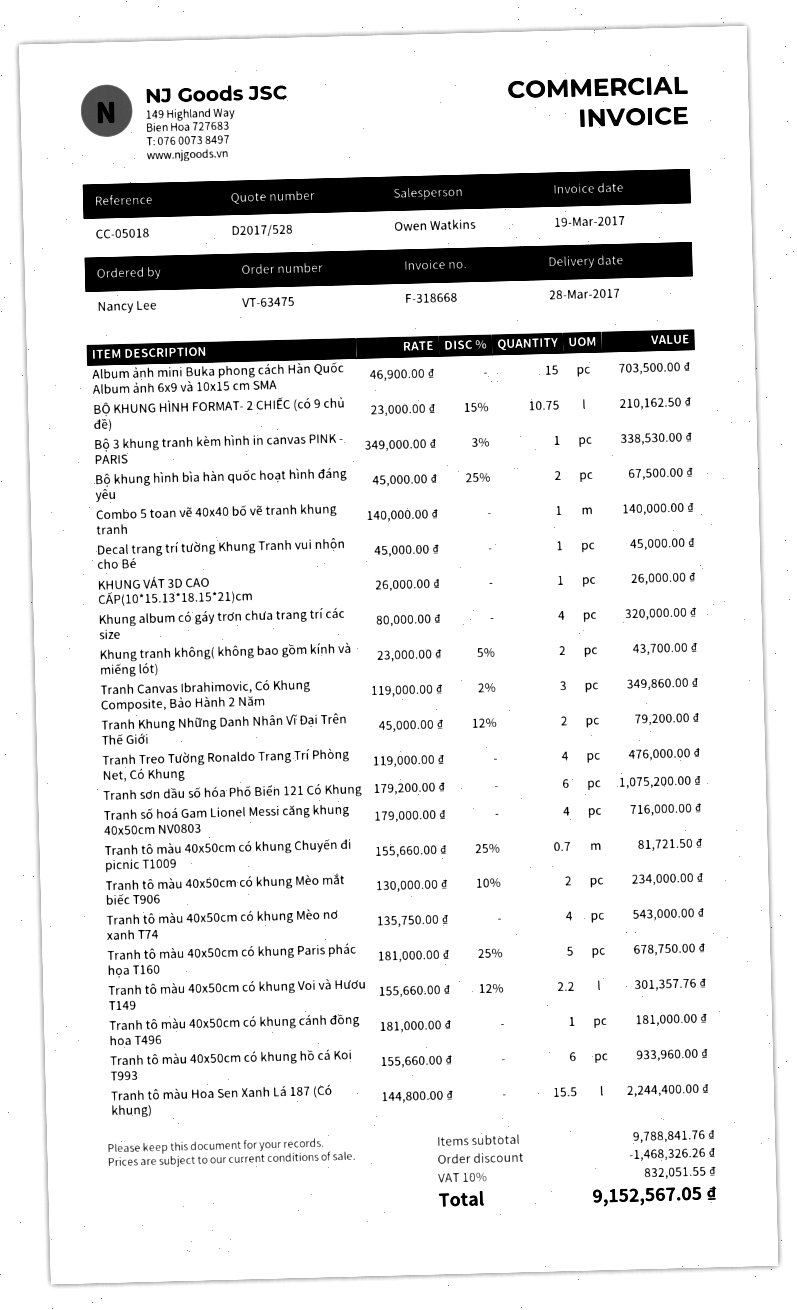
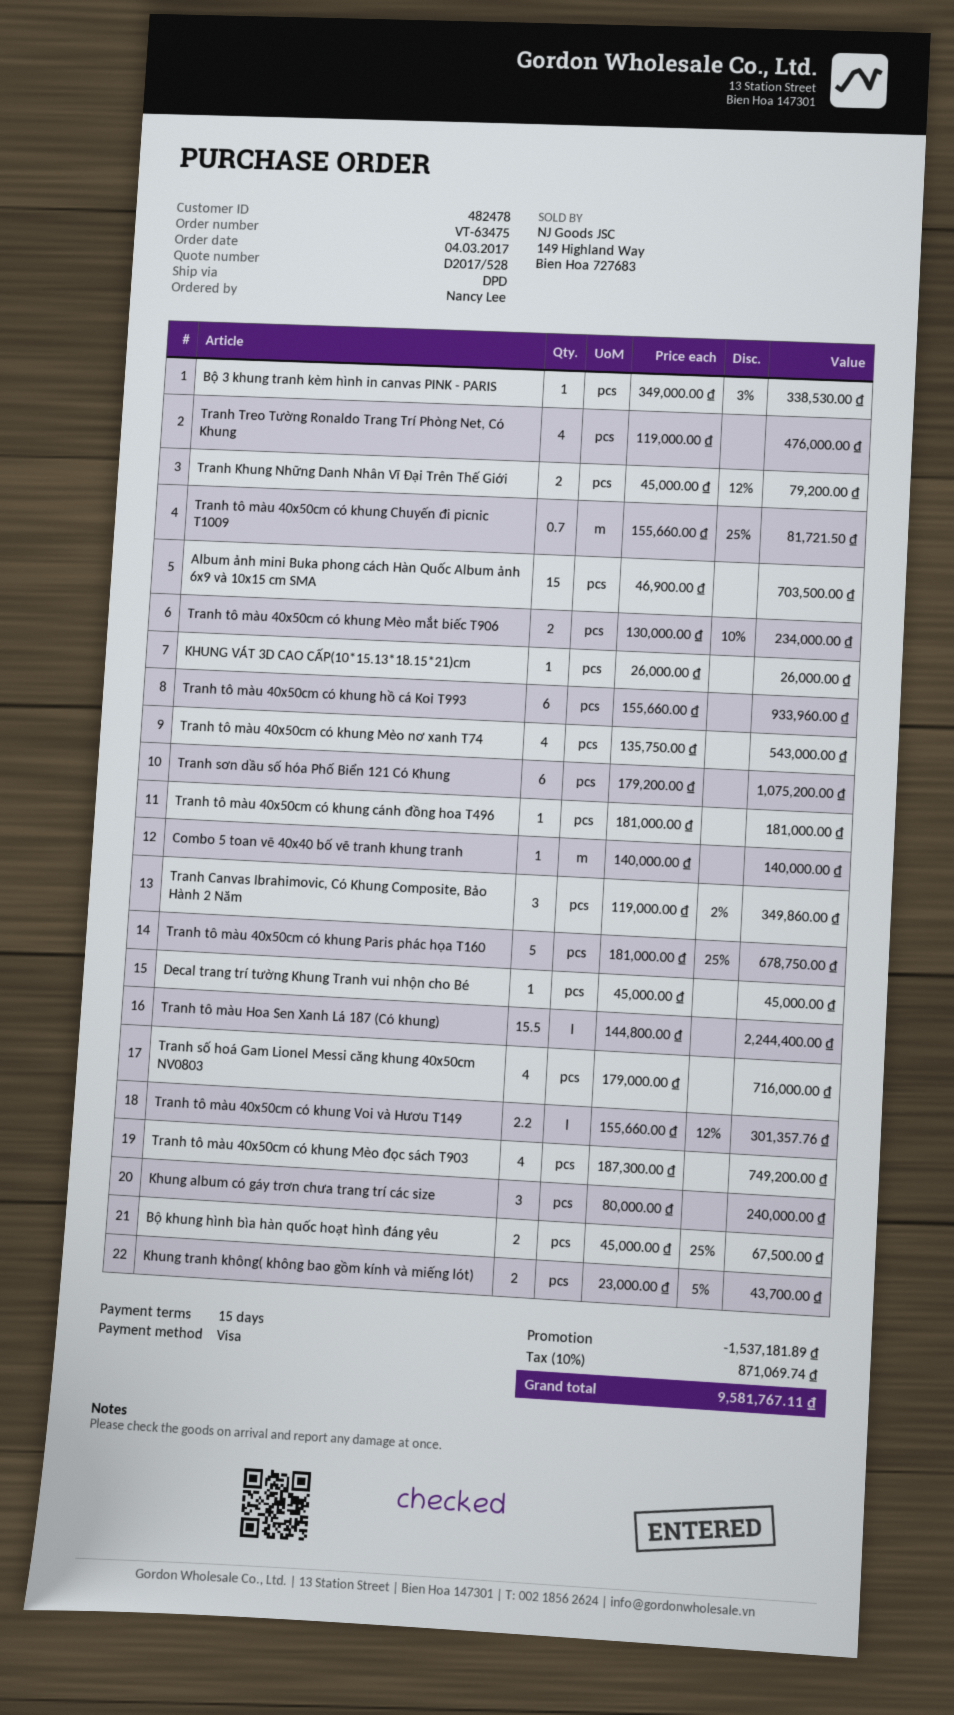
BỘ KHUNG HÌNH FORMAT- 2 CHIẾC (có 9 chủ đề): 10.75 x 23000.00 - 15% = 210162.50 -> none
Khung album có gáy trơn chưa trang trí các size: 4 x 80000.00 = 320000.00 -> 3 x 80000.00 = 240000.00
Tranh tô màu 40x50cm có khung Mèo đọc sách T903: none -> 4 x 187300.00 = 749200.00
discount: 1468326.26 -> 1537181.89
tax: 10% = 832051.55 -> 10% = 871069.74
total: 9152567.05 -> 9581767.11

